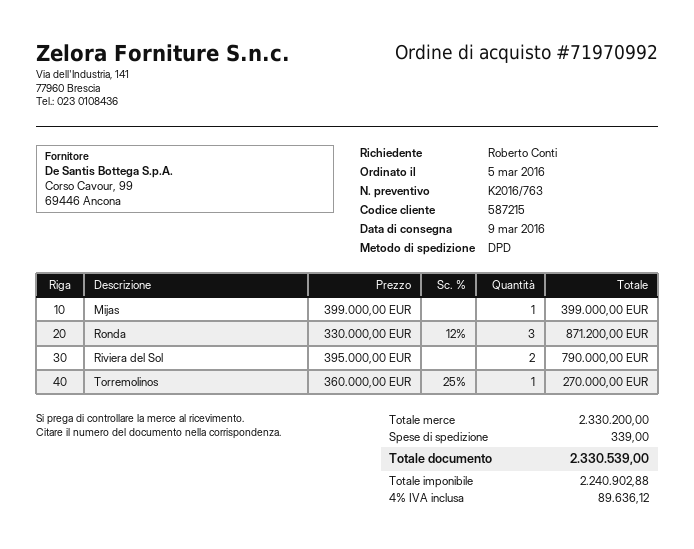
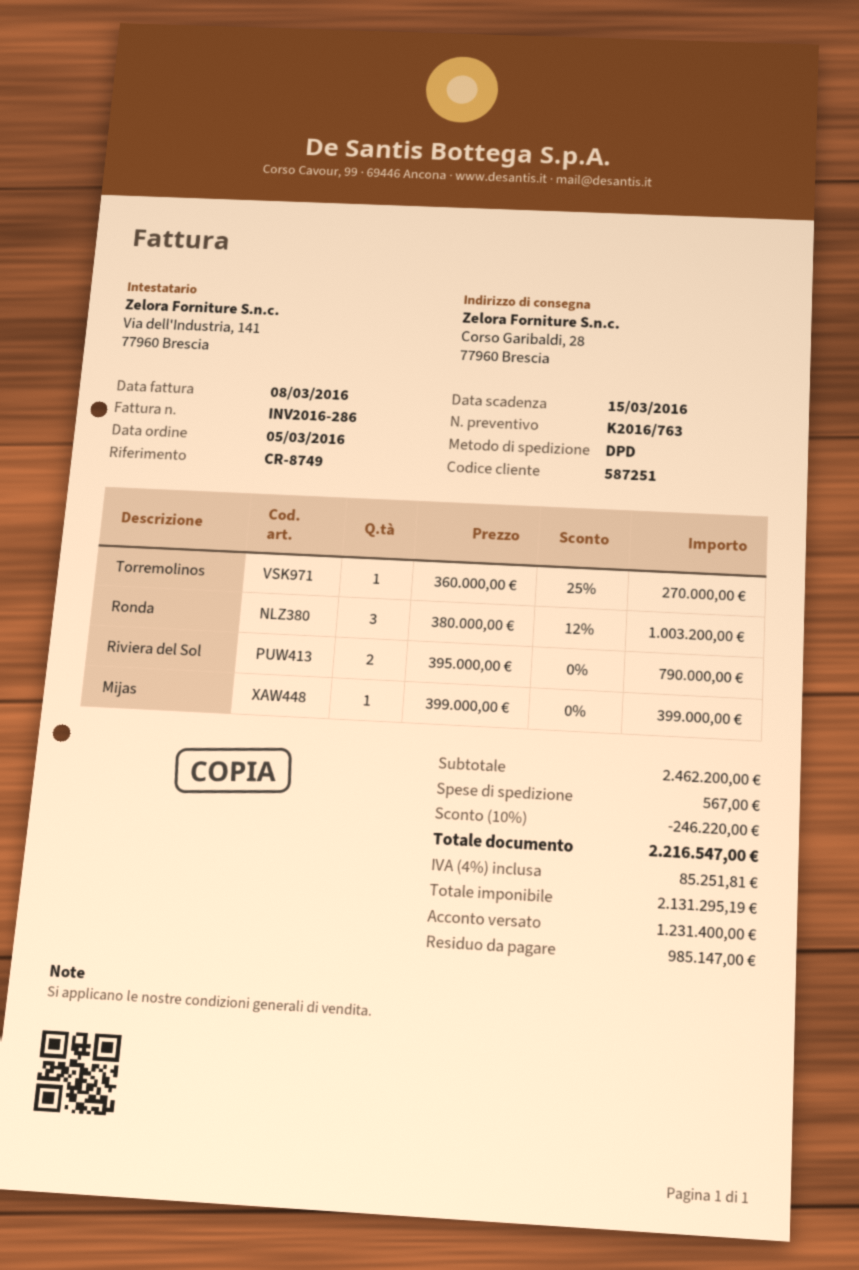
customer number: 587215 -> 587251
Ronda: 3 x 330000.00 - 12% = 871200.00 -> 3 x 380000.00 - 12% = 1003200.00
subtotal: 2330200.00 -> 2462200.00
discount: none -> 10% = 246220.00
shipping: 339.00 -> 567.00
net: 2240902.88 -> 2131295.19
tax: 4% = 89636.12 -> 4% = 85251.81
total: 2330539.00 -> 2216547.00

